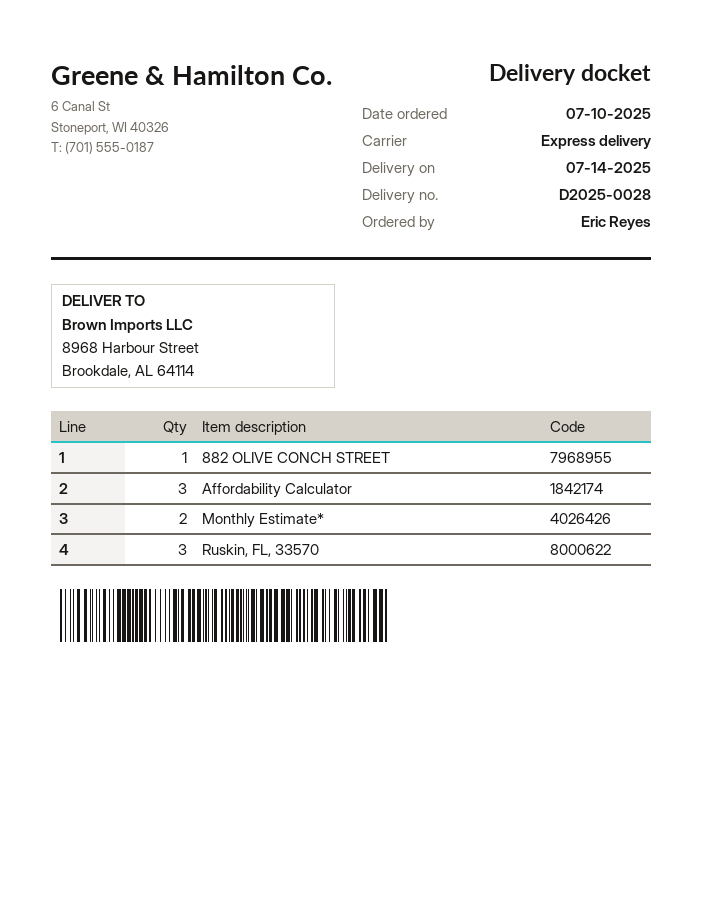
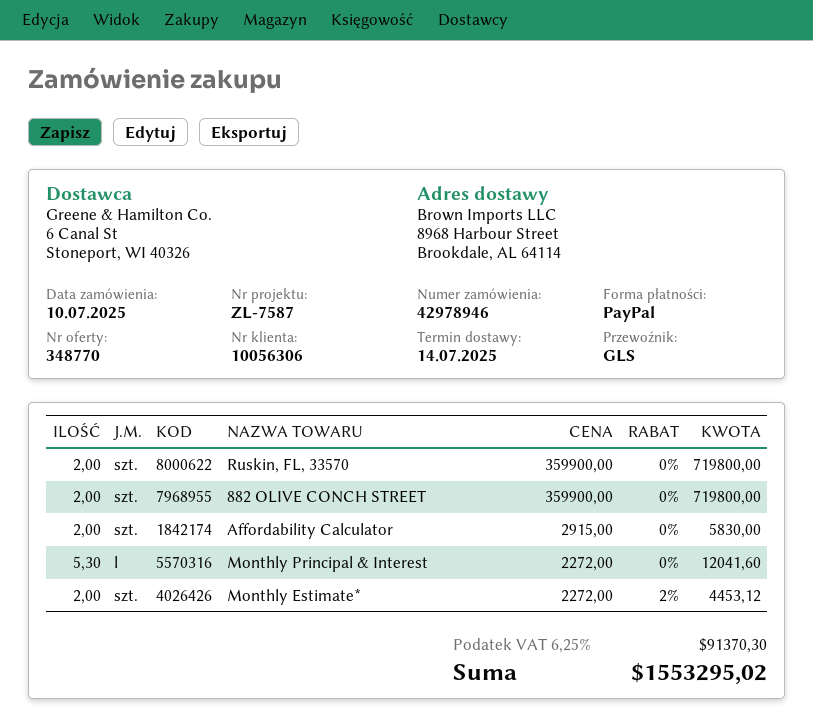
shipping method: express -> GLS
882 OLIVE CONCH STREET: 1 -> 2
Affordability Calculator: 3 -> 2
Ruskin, FL, 33570: 3 -> 2
Monthly Principal & Interest: none -> 5.3

